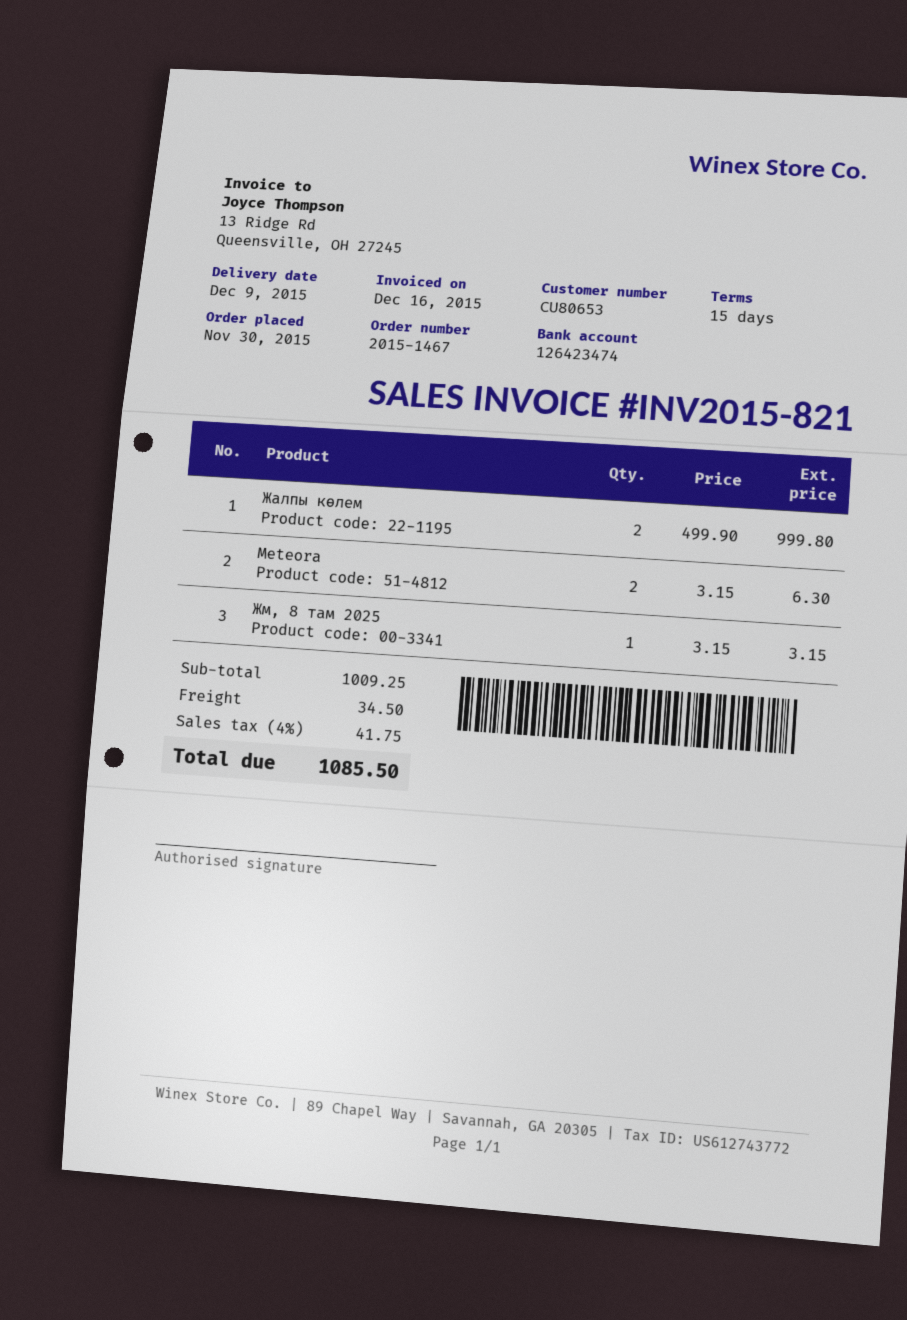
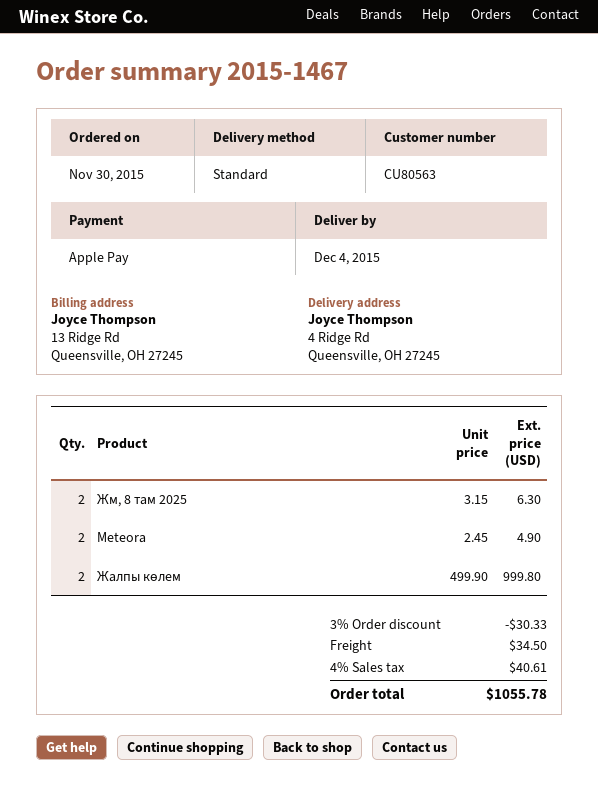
delivery date: 2015-12-09 -> 2015-12-04
customer number: CU80653 -> CU80563
Meteora: 2 x 3.15 = 6.30 -> 2 x 2.45 = 4.90
Жм, 8 там 2025: 1 x 3.15 = 3.15 -> 2 x 3.15 = 6.30
discount: none -> 3% = 30.33
tax: 4% = 41.75 -> 4% = 40.61
total: 1085.50 -> 1055.78

